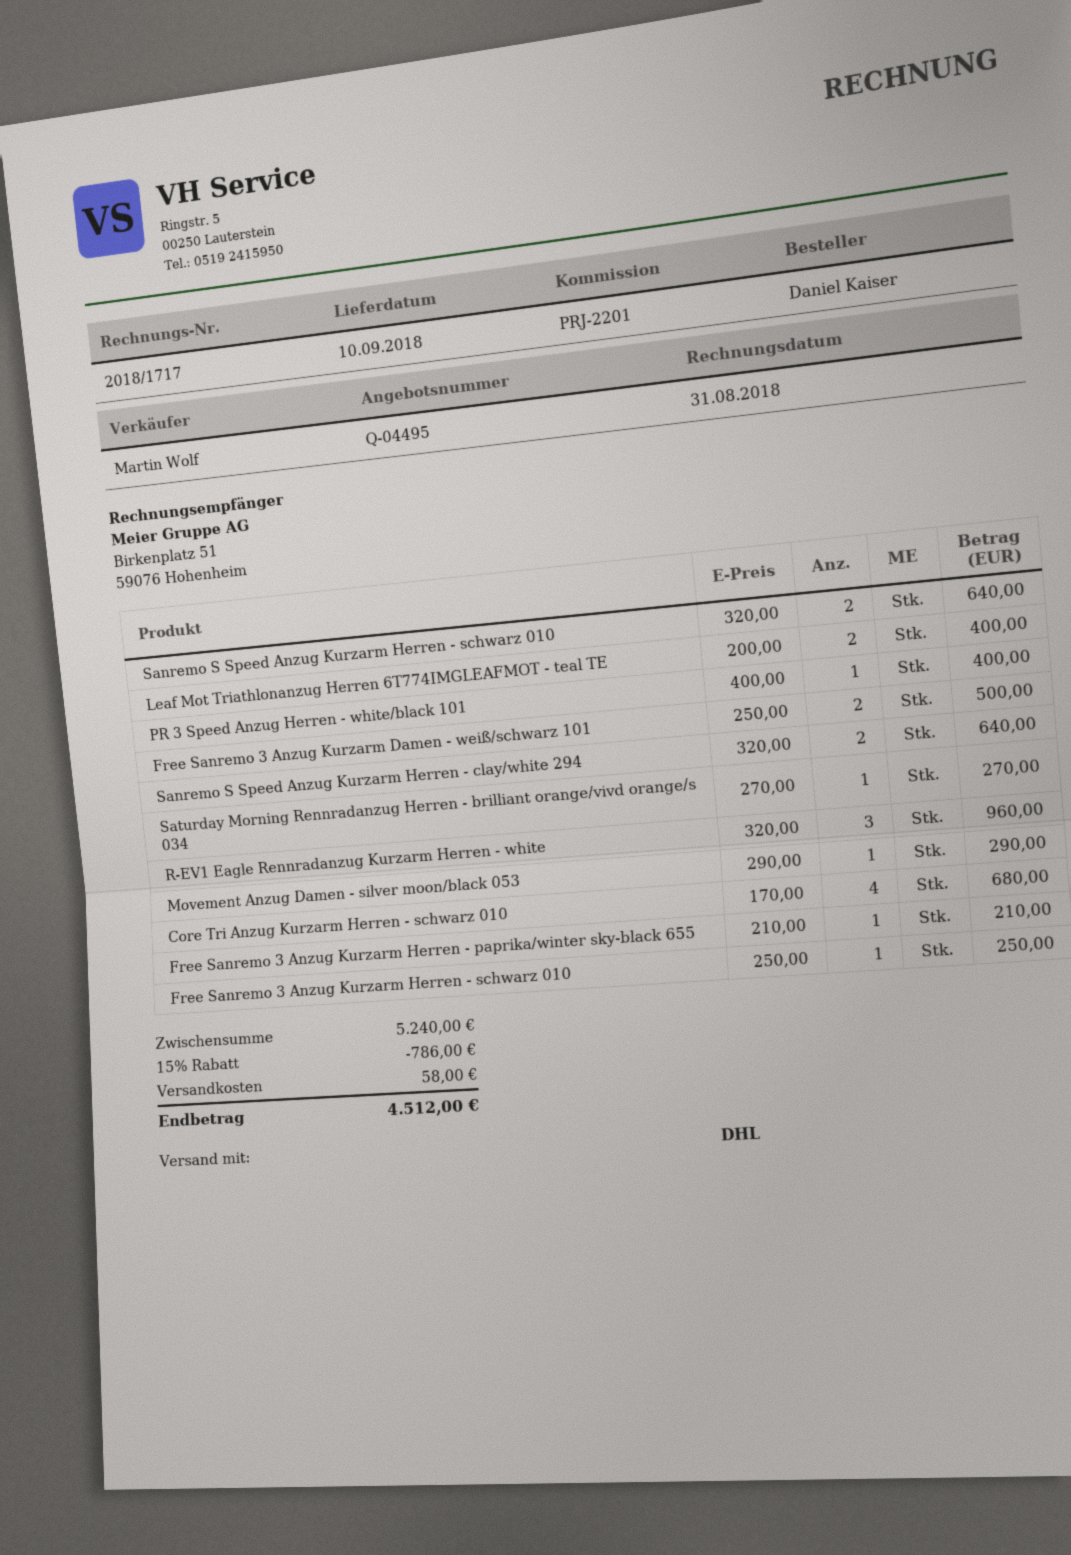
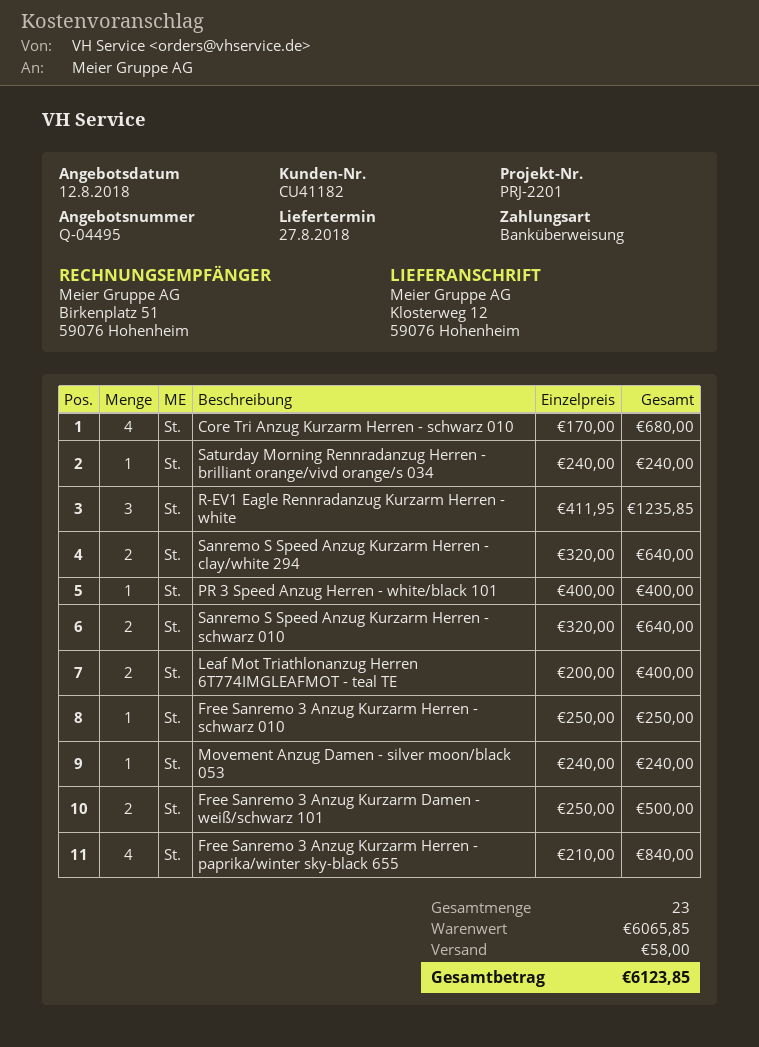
delivery date: 2018-09-10 -> 2018-08-27
Saturday Morning Rennradanzug Herren - brilliant orange/vivd orange/s 034: 1 x 270.00 = 270.00 -> 1 x 240.00 = 240.00
R-EV1 Eagle Rennradanzug Kurzarm Herren - white: 3 x 320.00 = 960.00 -> 3 x 411.95 = 1235.85
Movement Anzug Damen - silver moon/black 053: 1 x 290.00 = 290.00 -> 1 x 240.00 = 240.00
Free Sanremo 3 Anzug Kurzarm Herren - paprika/winter sky-black 655: 1 x 210.00 = 210.00 -> 4 x 210.00 = 840.00
subtotal: 5240.00 -> 6065.85
discount: 15% = 786.00 -> none
total: 4512.00 -> 6123.85

